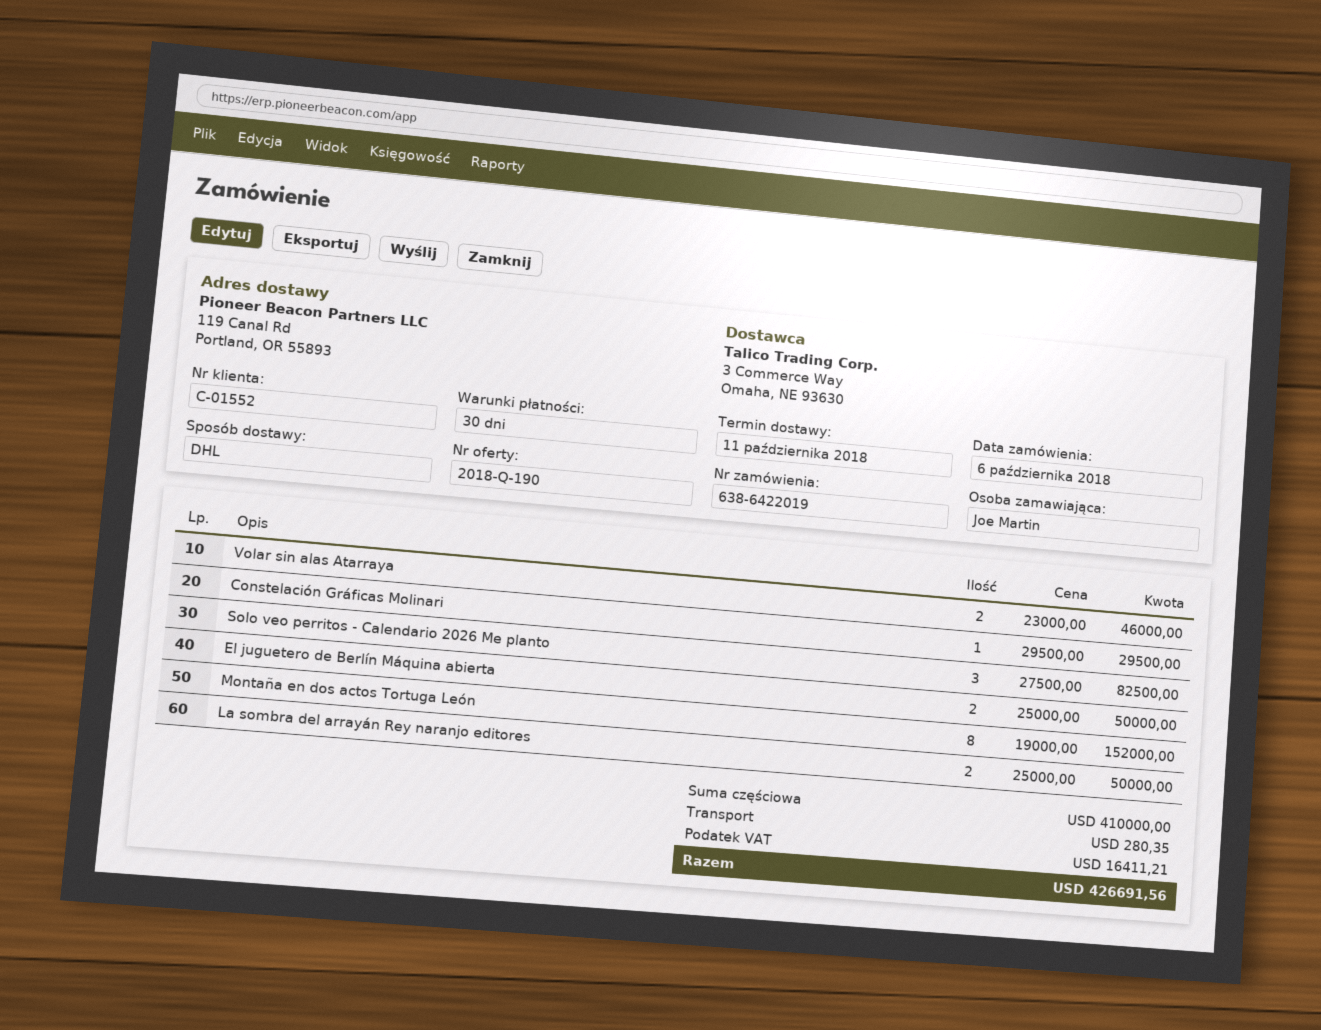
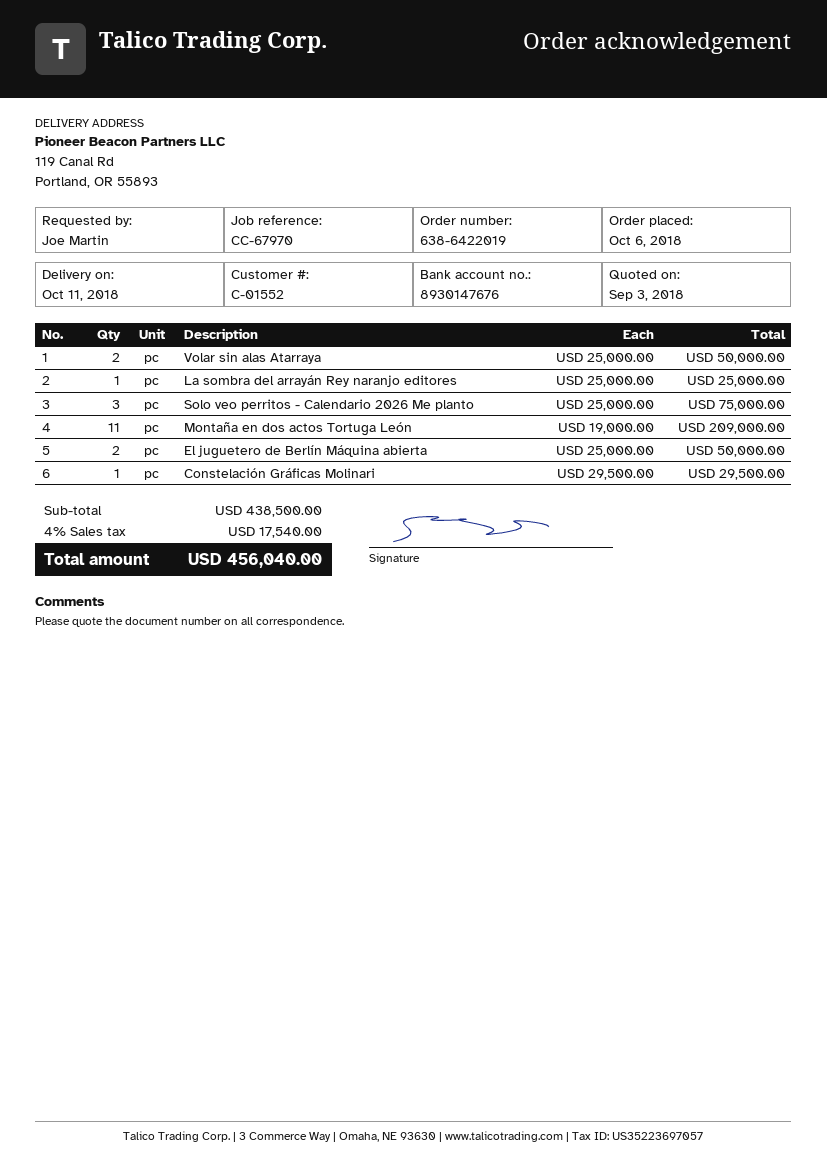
Volar sin alas Atarraya: 2 x 23000.00 = 46000.00 -> 2 x 25000.00 = 50000.00
Solo veo perritos - Calendario 2026 Me planto: 3 x 27500.00 = 82500.00 -> 3 x 25000.00 = 75000.00
Montaña en dos actos Tortuga León: 8 x 19000.00 = 152000.00 -> 11 x 19000.00 = 209000.00
La sombra del arrayán Rey naranjo editores: 2 x 25000.00 = 50000.00 -> 1 x 25000.00 = 25000.00
subtotal: 410000.00 -> 438500.00
shipping: 280.35 -> none
tax: 16411.21 -> 17540.00
total: 426691.56 -> 456040.00

